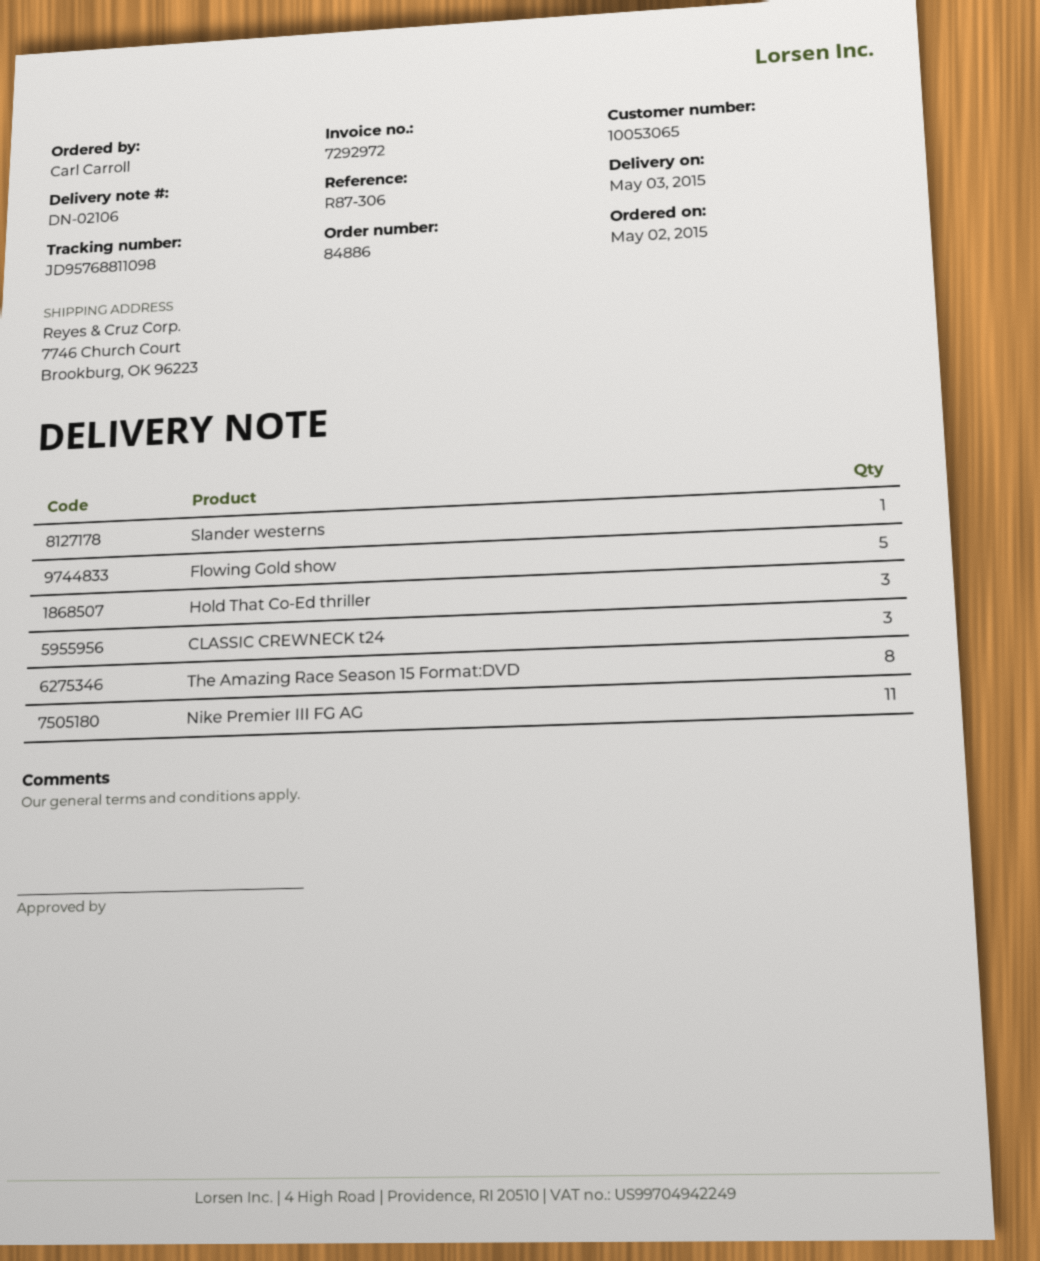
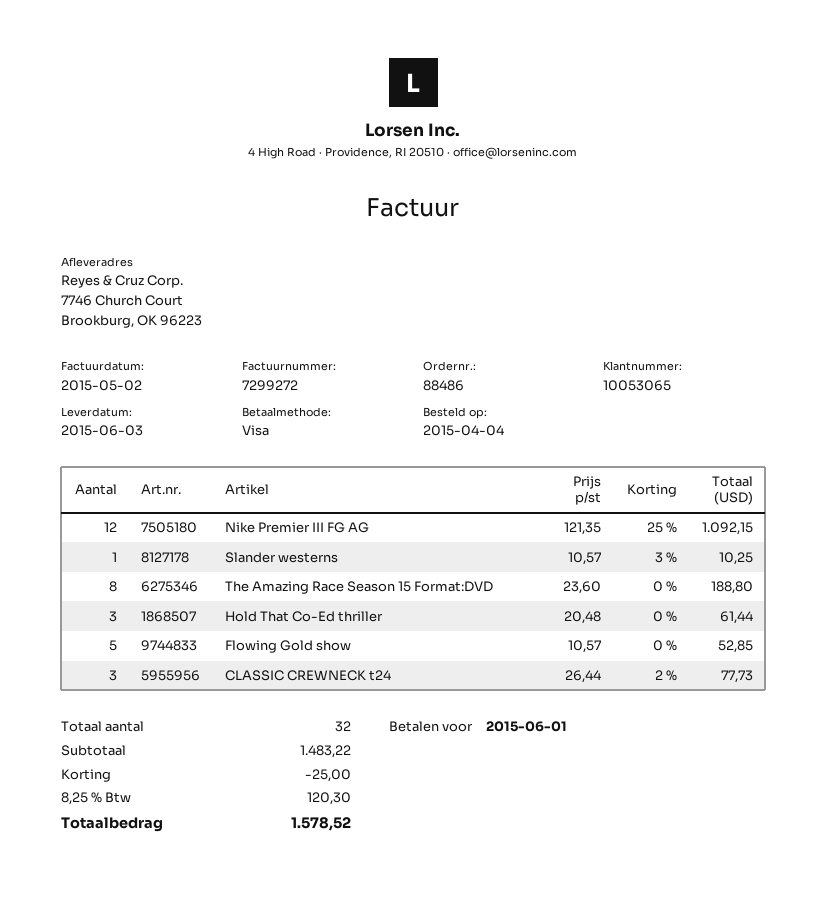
order number: 84886 -> 88486
order date: 2015-05-02 -> 2015-04-04
delivery date: 2015-05-03 -> 2015-06-03
invoice number: 7292972 -> 7299272
Nike Premier III FG AG: 11 -> 12

